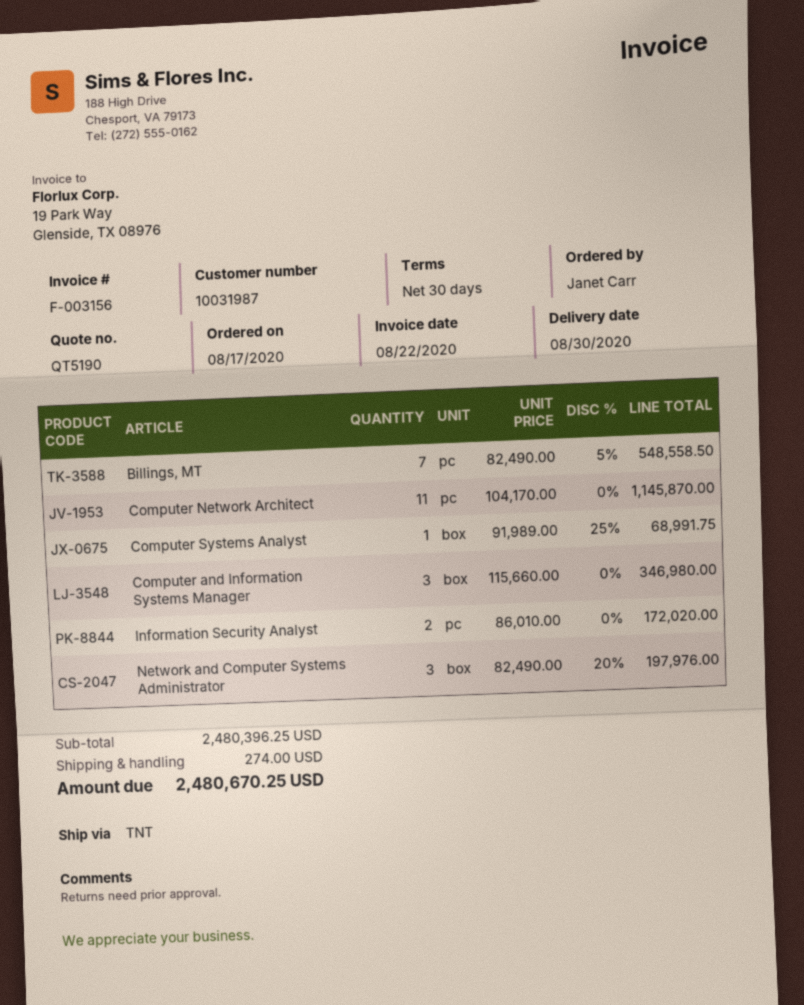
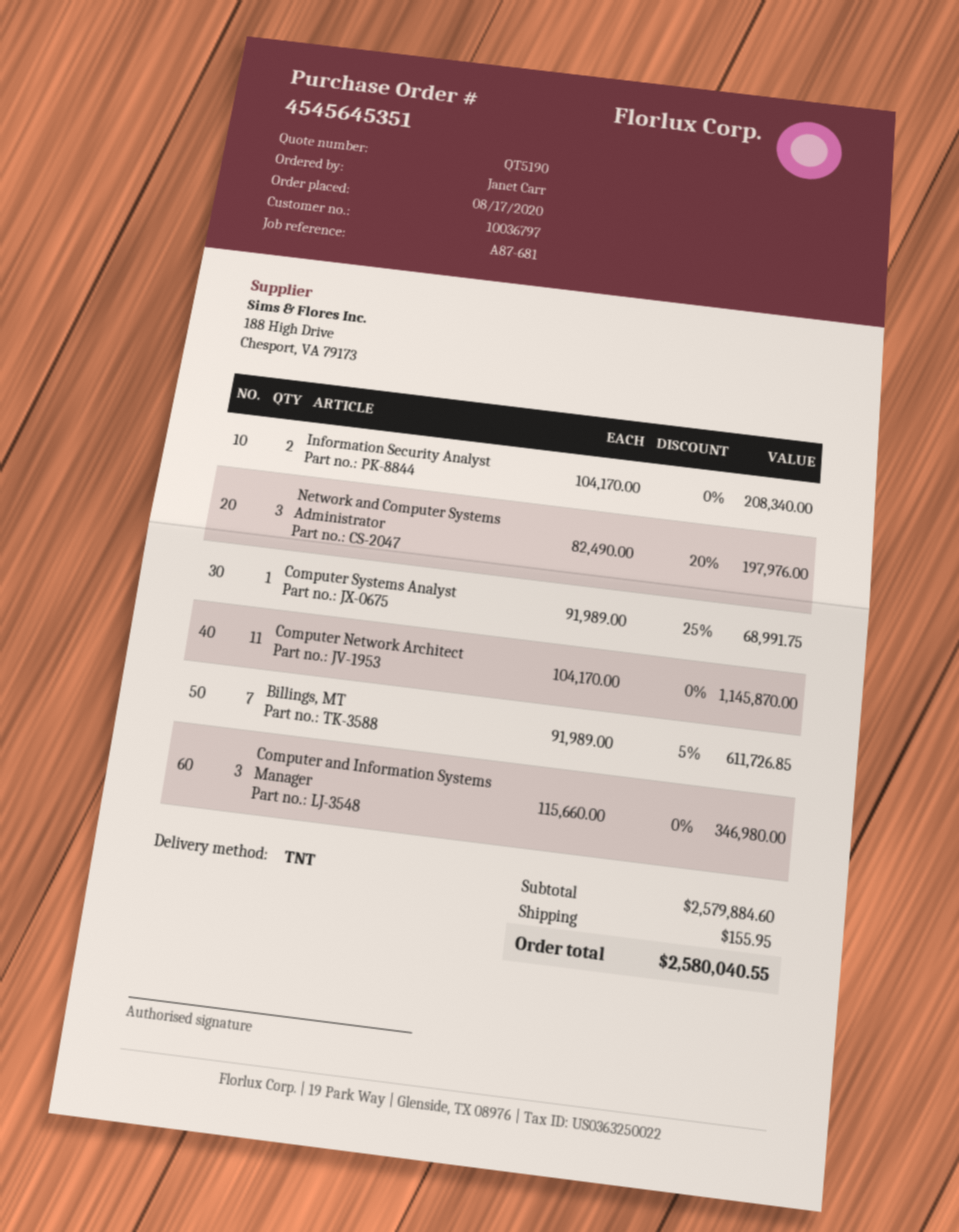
customer number: 10031987 -> 10036797
Billings, MT: 7 x 82490.00 - 5% = 548558.50 -> 7 x 91989.00 - 5% = 611726.85
Information Security Analyst: 2 x 86010.00 = 172020.00 -> 2 x 104170.00 = 208340.00
subtotal: 2480396.25 -> 2579884.60
shipping: 274.00 -> 155.95
total: 2480670.25 -> 2580040.55

